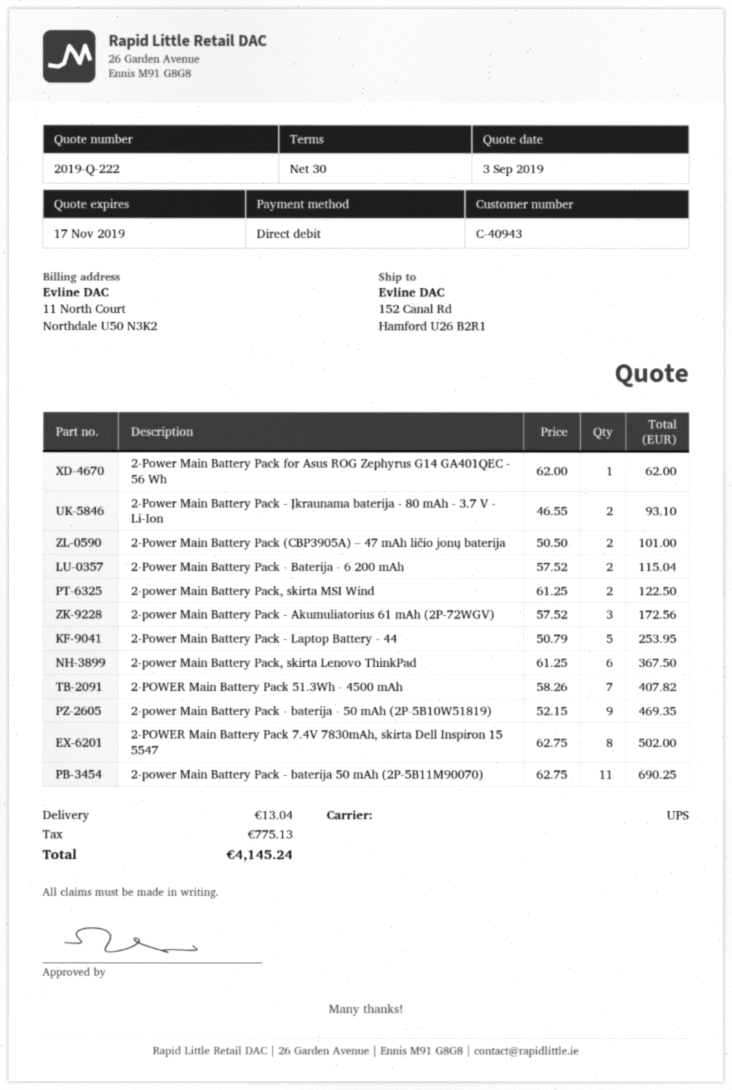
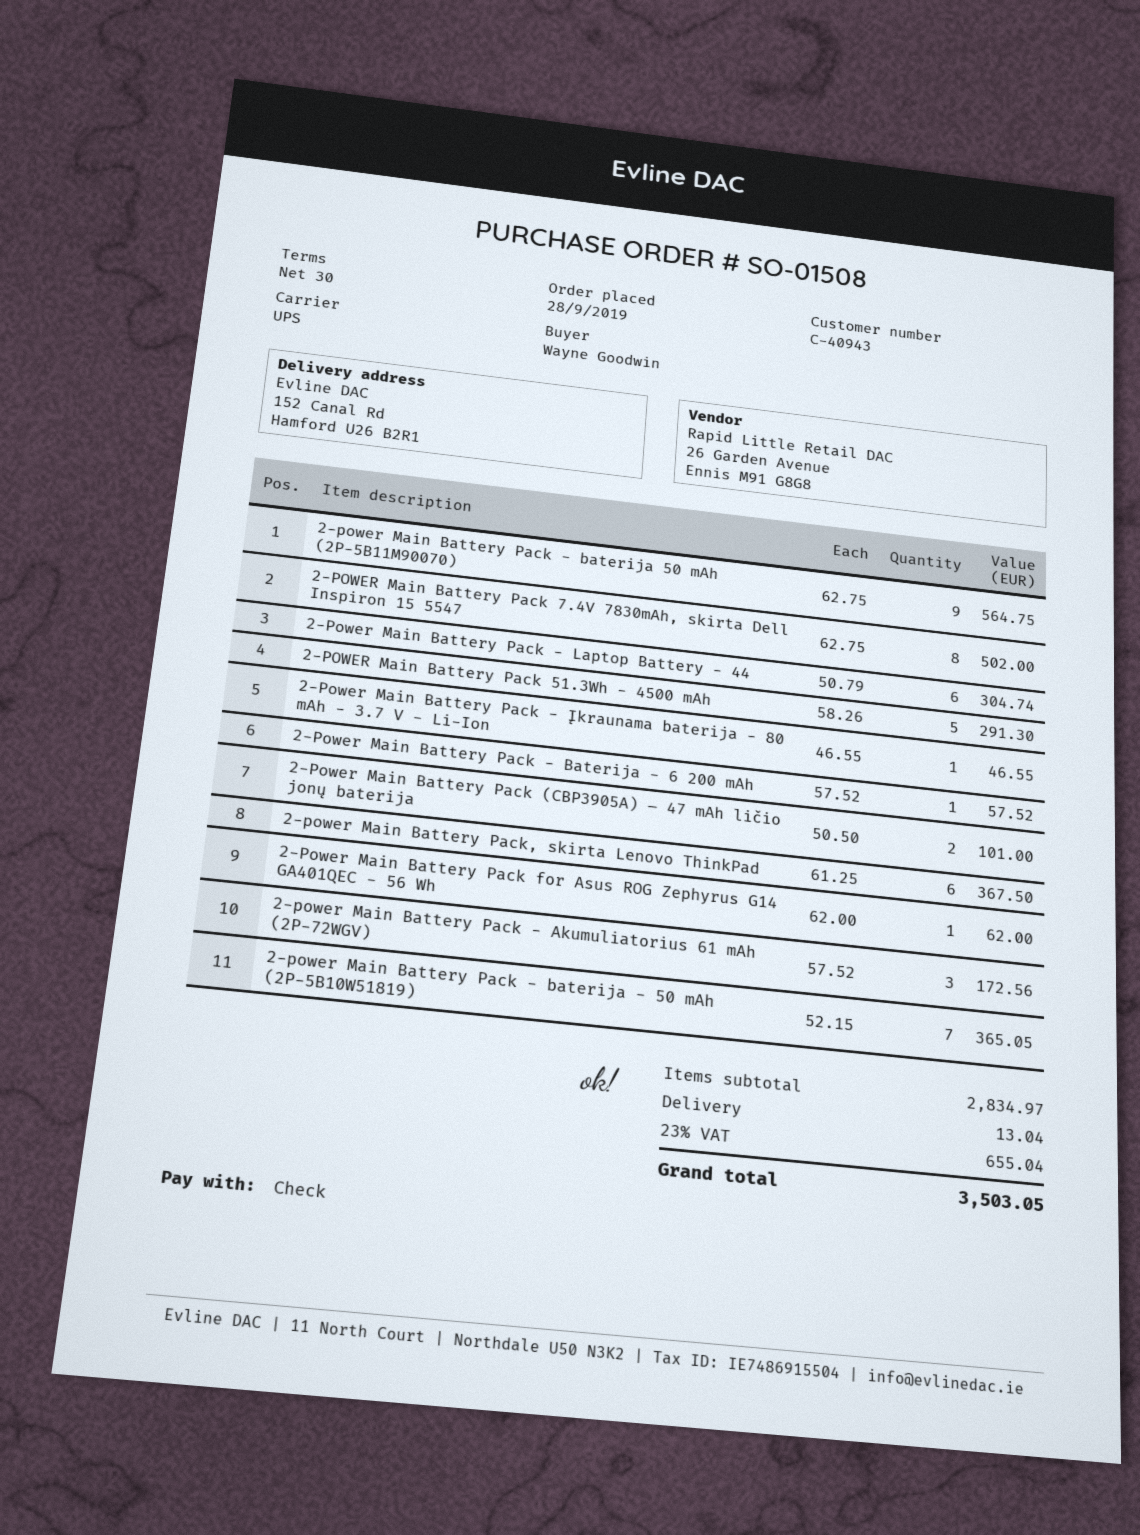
payment method: direct debit -> cheque
2-Power Main Battery Pack - Įkraunama baterija - 80 mAh - 3.7 V - Li-Ion: 2 x 46.55 = 93.10 -> 1 x 46.55 = 46.55
2-Power Main Battery Pack - Baterija - 6 200 mAh: 2 x 57.52 = 115.04 -> 1 x 57.52 = 57.52
2-power Main Battery Pack, skirta MSI Wind: 2 x 61.25 = 122.50 -> none
2-Power Main Battery Pack - Laptop Battery - 44: 5 x 50.79 = 253.95 -> 6 x 50.79 = 304.74
2-POWER Main Battery Pack 51.3Wh - 4500 mAh: 7 x 58.26 = 407.82 -> 5 x 58.26 = 291.30
2-power Main Battery Pack - baterija - 50 mAh (2P-5B10W51819): 9 x 52.15 = 469.35 -> 7 x 52.15 = 365.05
2-power Main Battery Pack - baterija 50 mAh (2P-5B11M90070): 11 x 62.75 = 690.25 -> 9 x 62.75 = 564.75
tax: 775.13 -> 655.04
total: 4145.24 -> 3503.05

